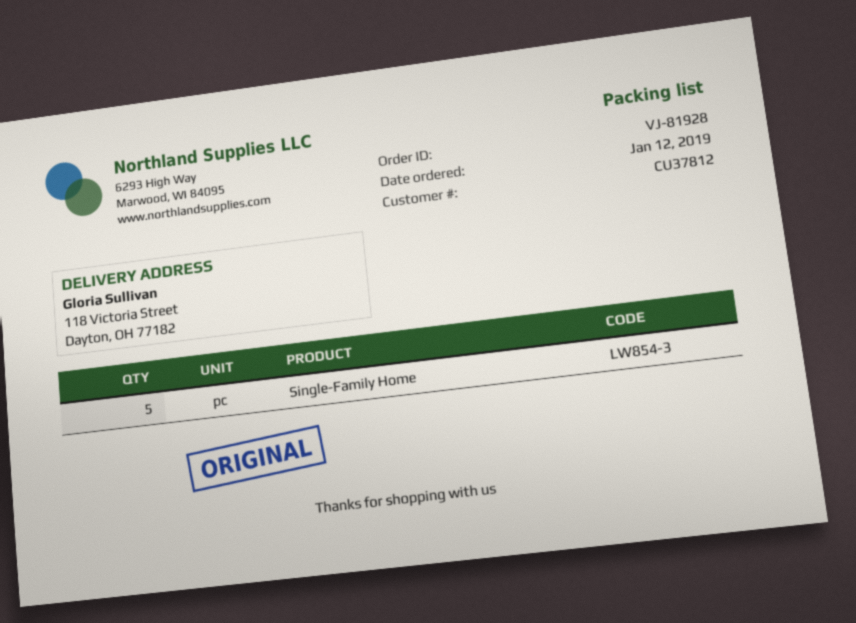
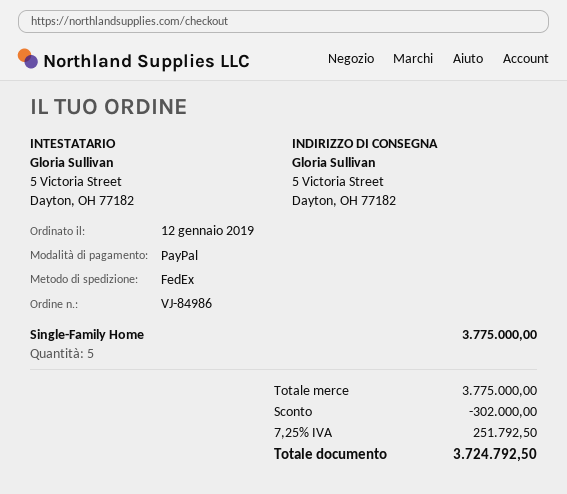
order number: VJ-81928 -> VJ-84986
ship to: 118 Victoria Street, Dayton, OH 77182 -> 5 Victoria Street, Dayton, OH 77182

